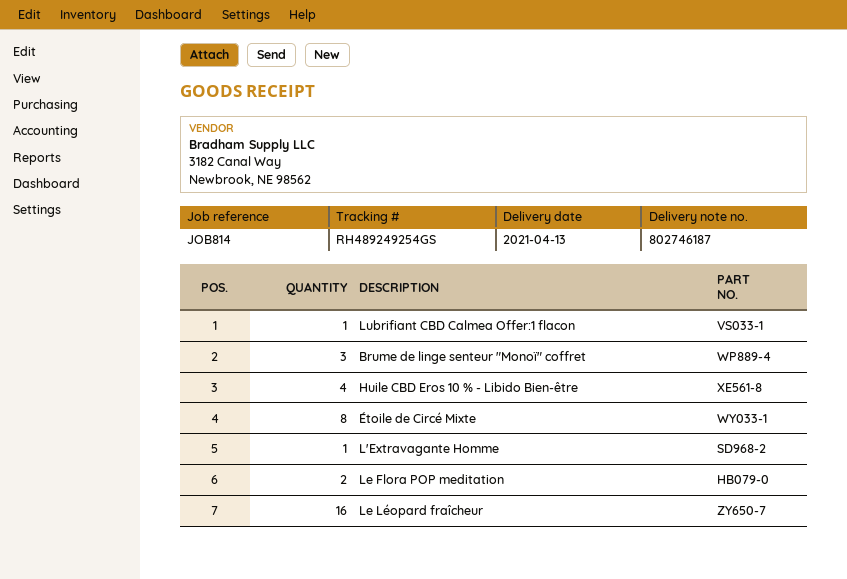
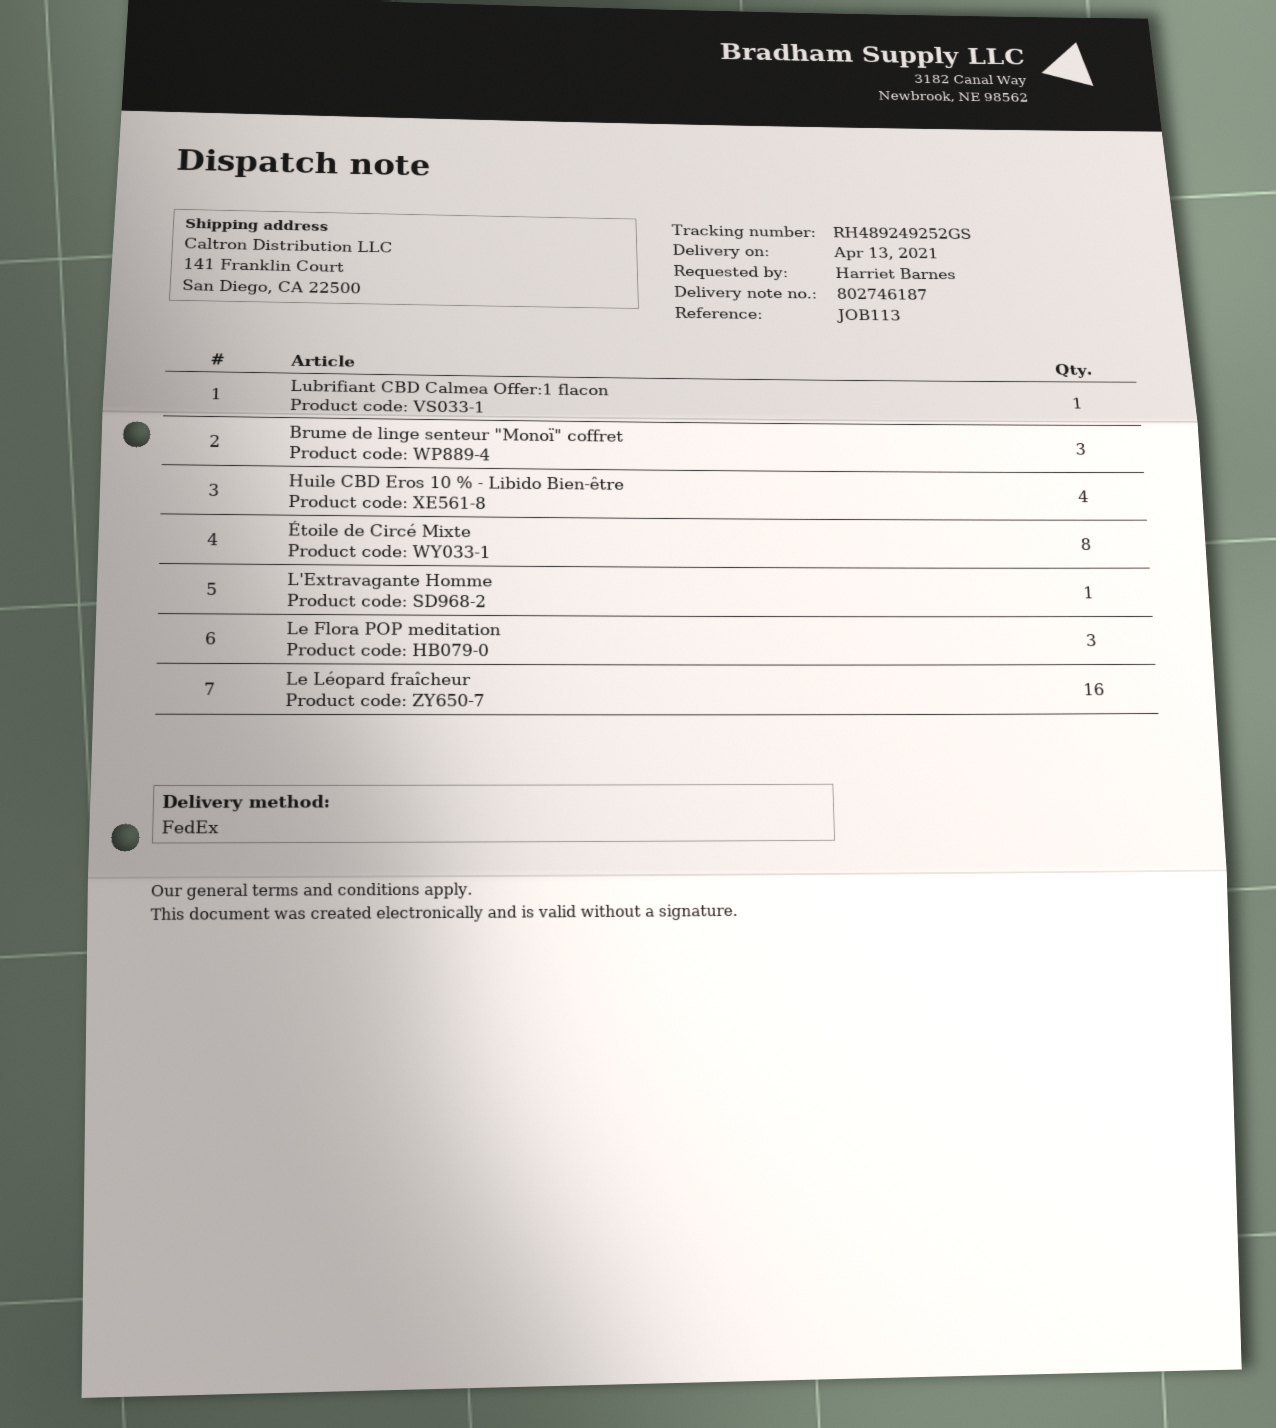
reference: JOB814 -> JOB113
tracking number: RH489249254GS -> RH489249252GS
Le Flora POP meditation: 2 -> 3

